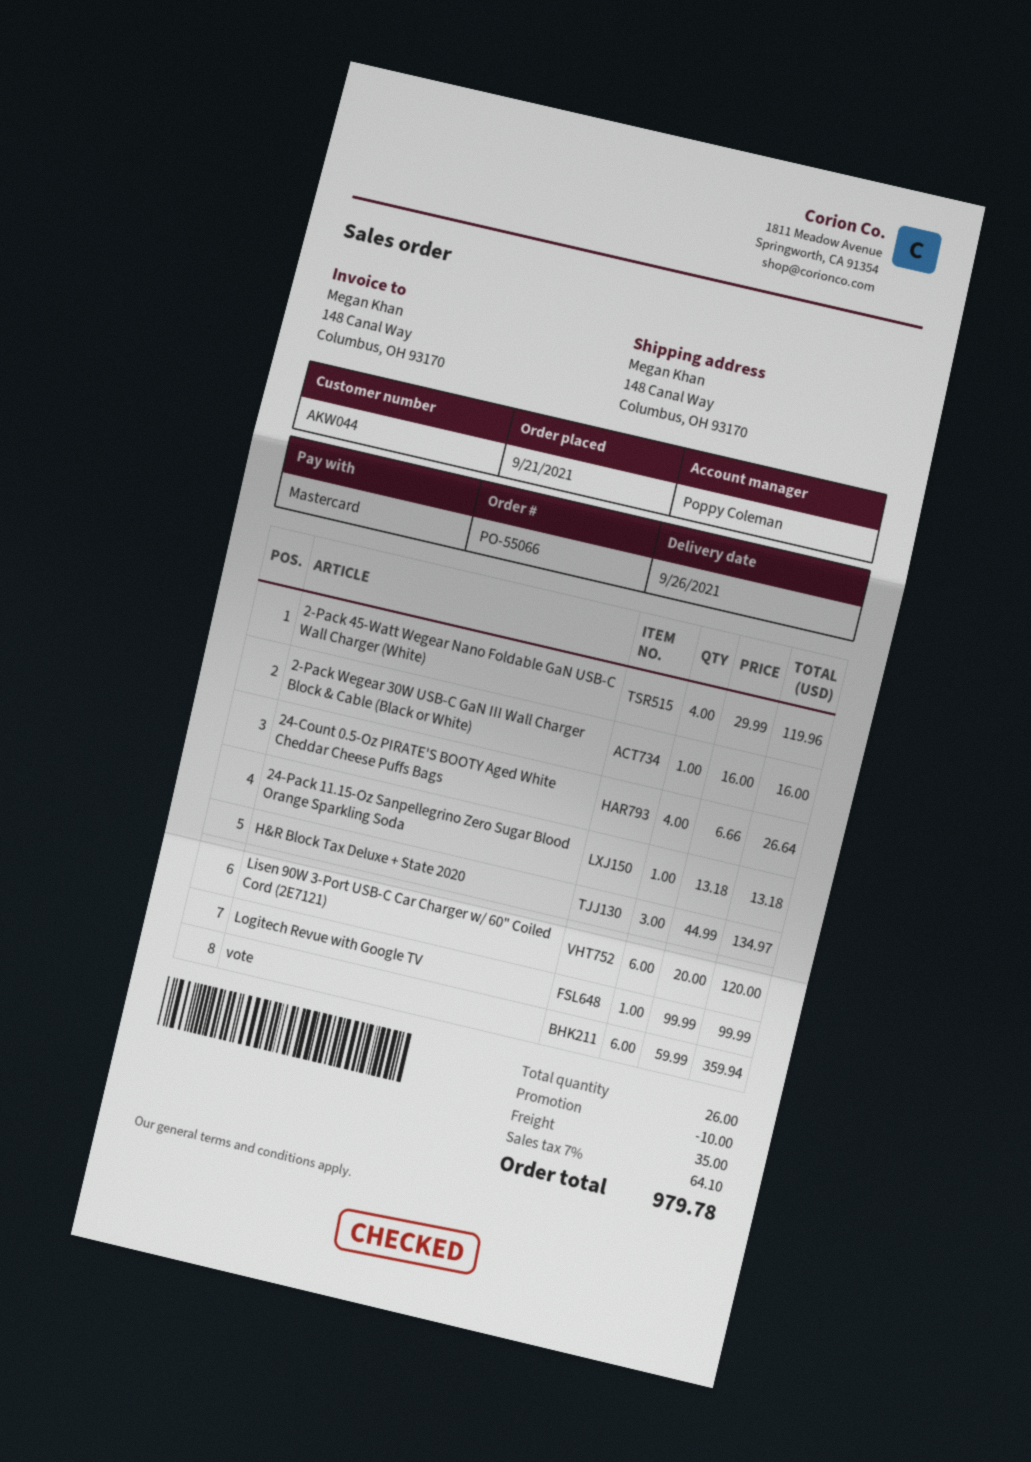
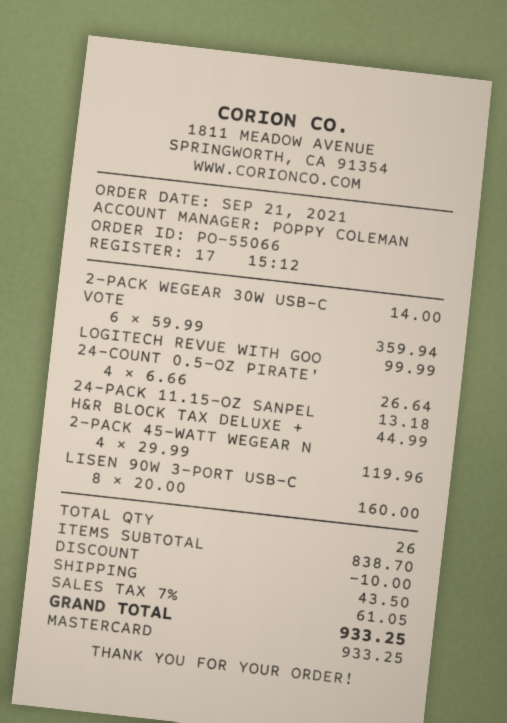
2-Pack Wegear 30W USB-C GaN III Wall Charger Block & Cable (Black or White): 1 x 16.00 = 16.00 -> 1 x 14.00 = 14.00
H&R Block Tax Deluxe + State 2020: 3 x 44.99 = 134.97 -> 1 x 44.99 = 44.99
Lisen 90W 3-Port USB-C Car Charger w/ 60" Coiled Cord (2E7121): 6 x 20.00 = 120.00 -> 8 x 20.00 = 160.00
shipping: 35.00 -> 43.50
tax: 7% = 64.10 -> 7% = 61.05
total: 979.78 -> 933.25

